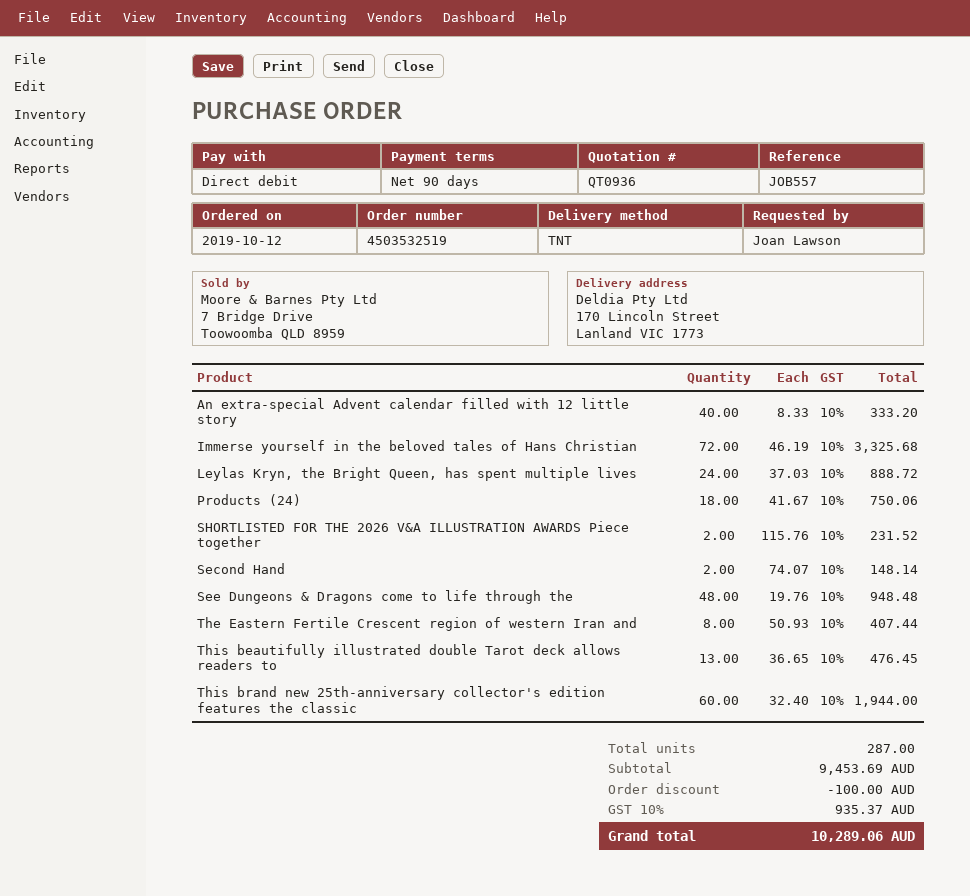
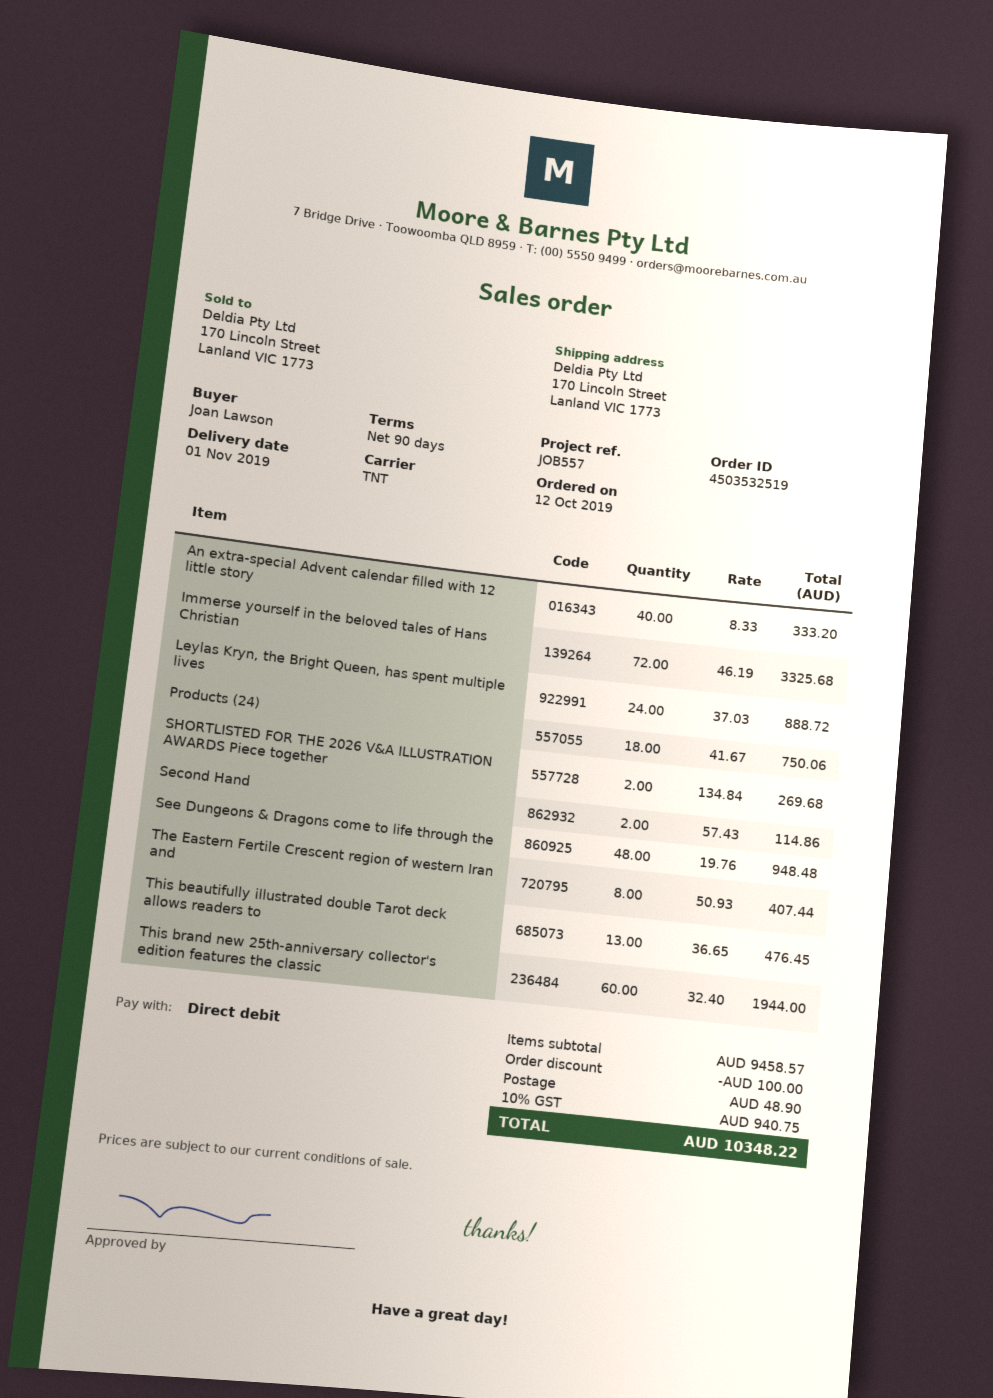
SHORTLISTED FOR THE 2026 V&A ILLUSTRATION AWARDS Piece together: 2 x 115.76 = 231.52 -> 2 x 134.84 = 269.68
Second Hand: 2 x 74.07 = 148.14 -> 2 x 57.43 = 114.86
subtotal: 9453.69 -> 9458.57
shipping: none -> 48.90
tax: 10% = 935.37 -> 10% = 940.75
total: 10289.06 -> 10348.22

